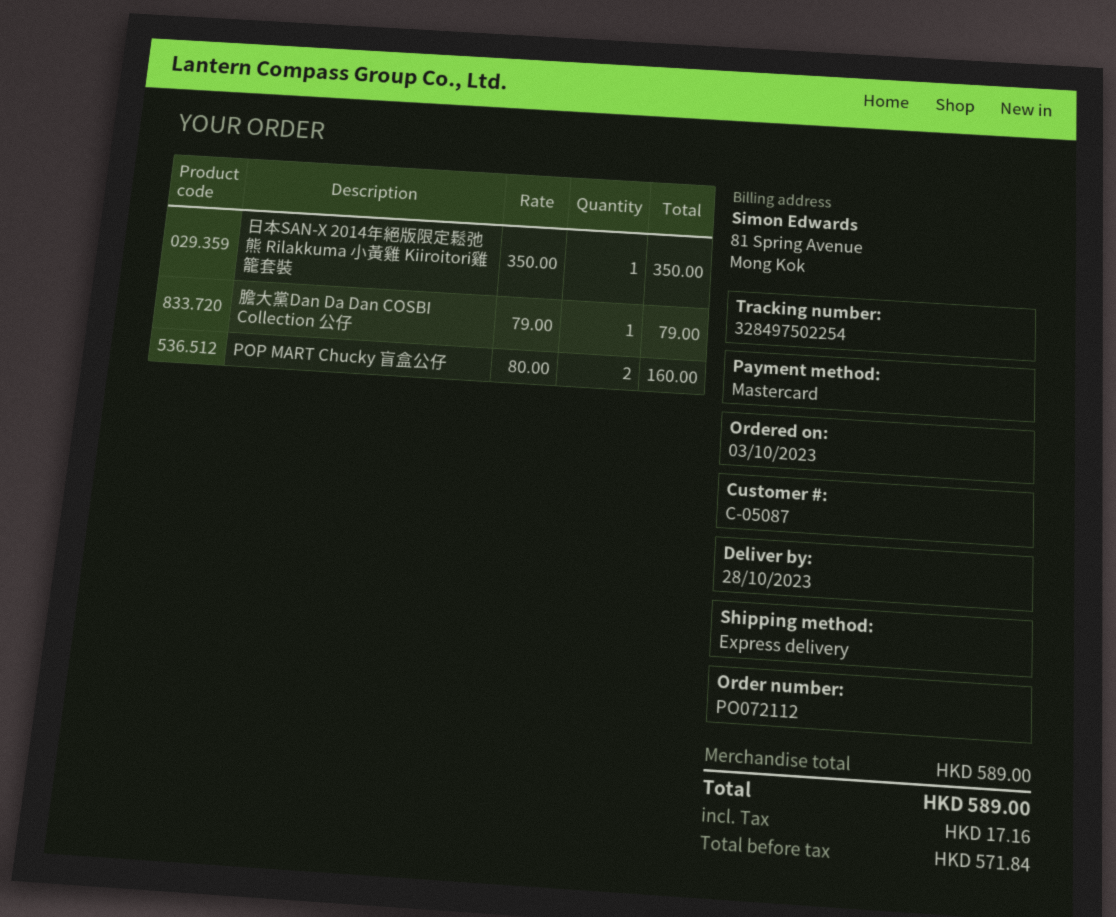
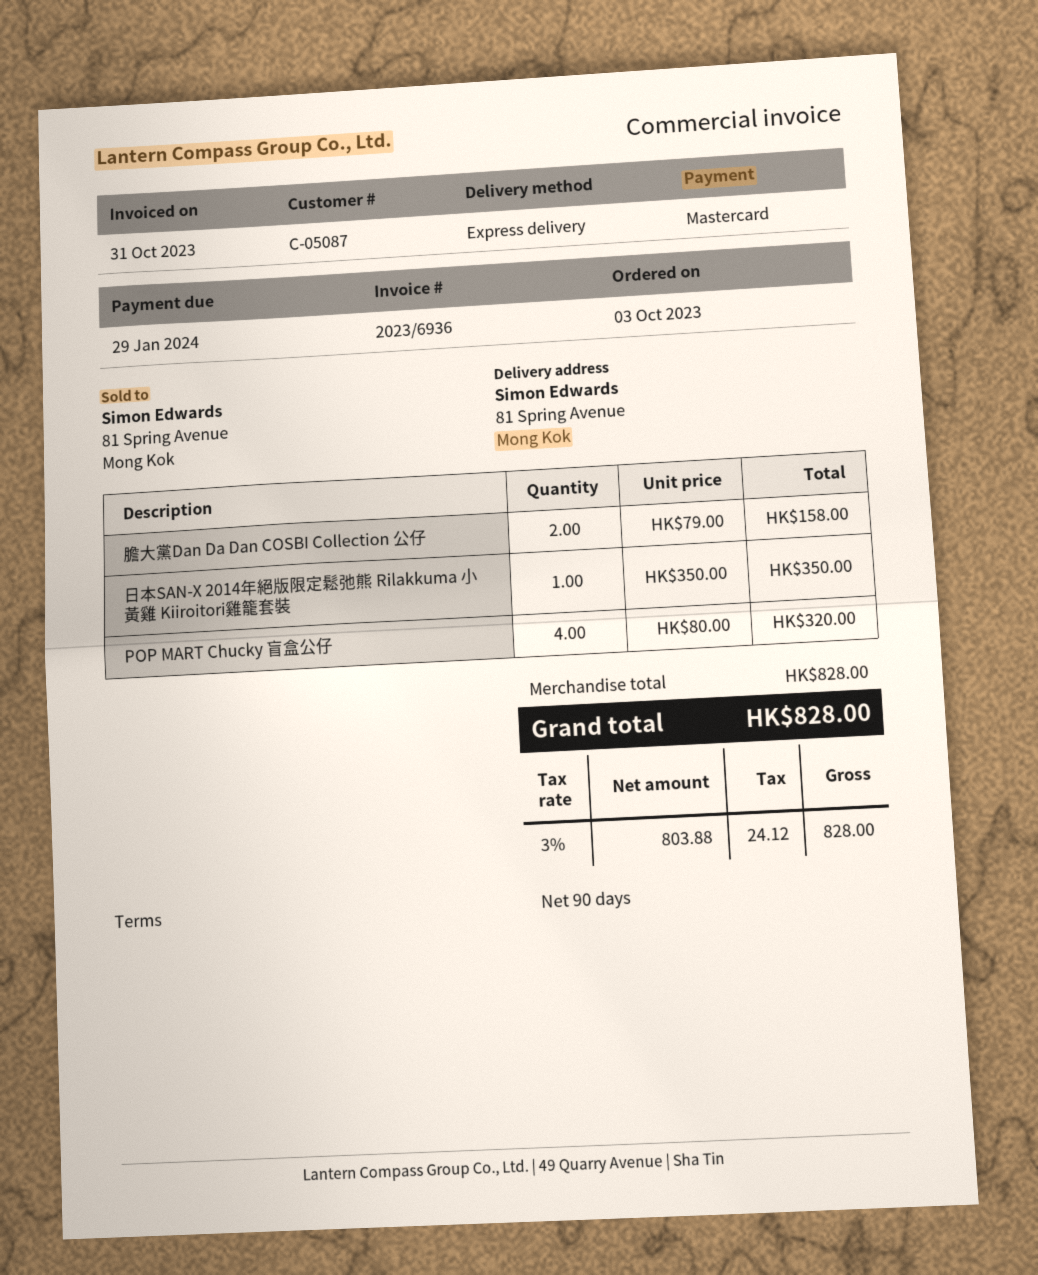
膽大黨Dan Da Dan COSBI Collection 公仔: 1 x 79.00 = 79.00 -> 2 x 79.00 = 158.00
POP MART Chucky 盲盒公仔: 2 x 80.00 = 160.00 -> 4 x 80.00 = 320.00
subtotal: 589.00 -> 828.00
net: 571.84 -> 803.88
tax: 17.16 -> 24.12
total: 589.00 -> 828.00

